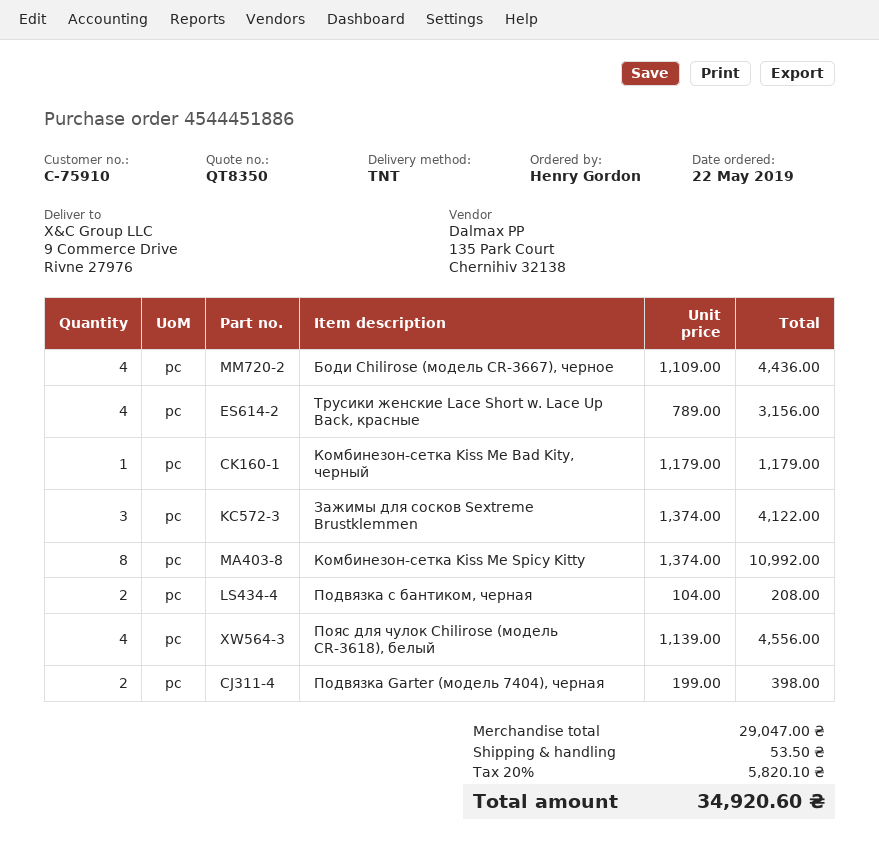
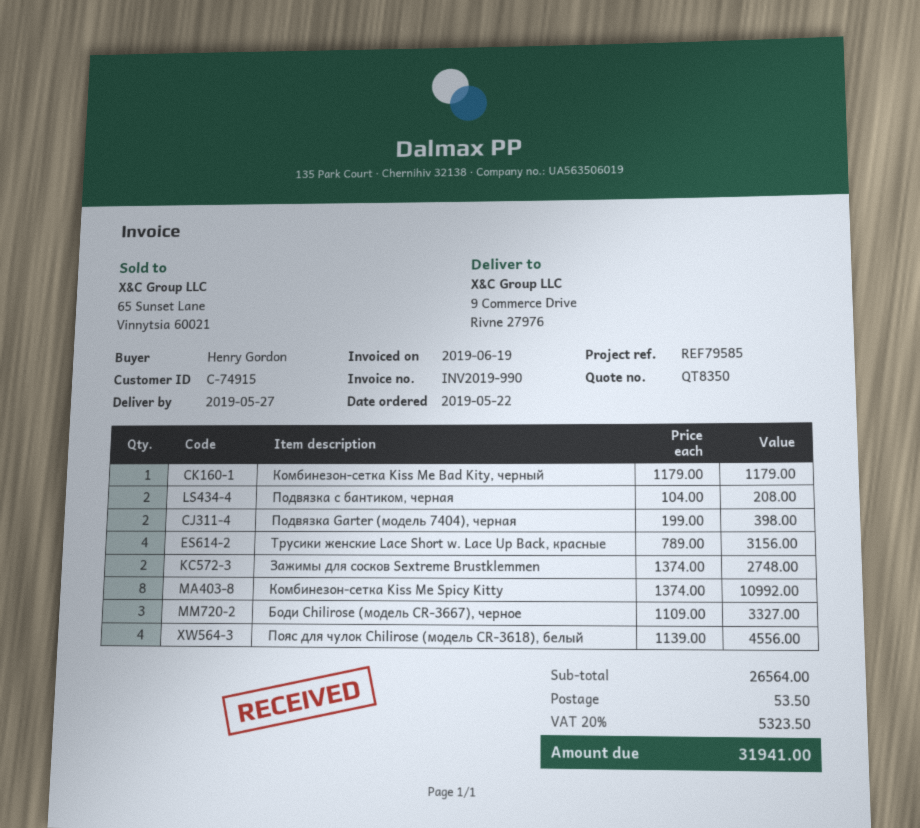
customer number: C-75910 -> C-74915
Боди Chilirose (модель CR-3667), черное: 4 x 1109.00 = 4436.00 -> 3 x 1109.00 = 3327.00
Зажимы для сосков Sextreme Brustklemmen: 3 x 1374.00 = 4122.00 -> 2 x 1374.00 = 2748.00
subtotal: 29047.00 -> 26564.00
tax: 20% = 5820.10 -> 20% = 5323.50
total: 34920.60 -> 31941.00

